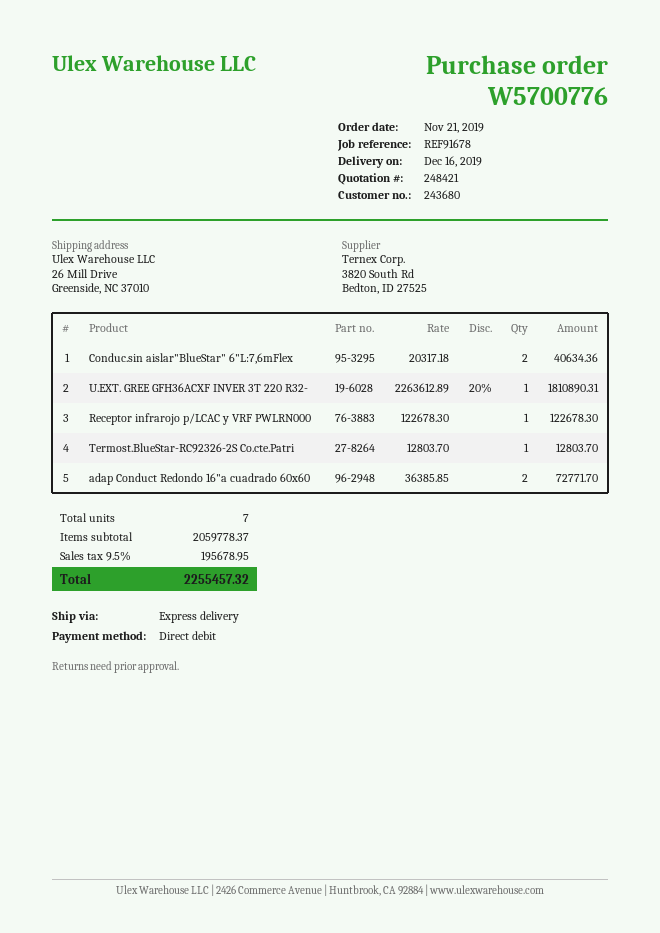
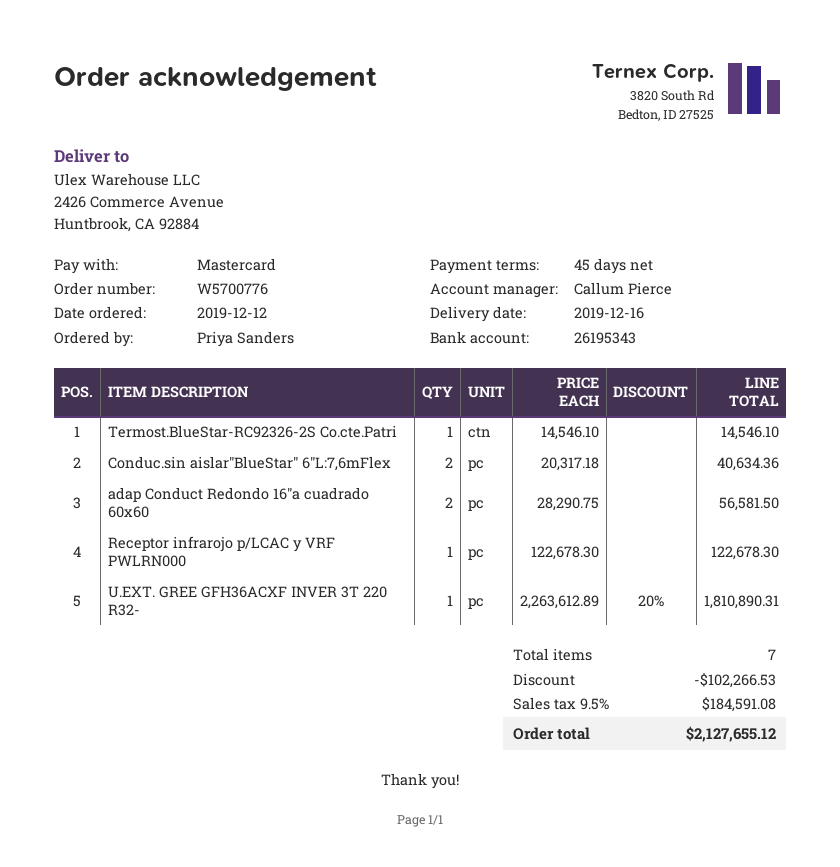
order date: 2019-11-21 -> 2019-12-12
payment method: direct debit -> Mastercard
ship to: 26 Mill Drive, Greenside, NC 37010 -> 2426 Commerce Avenue, Huntbrook, CA 92884
Termost.BlueStar-RC92326-2S Co.cte.Patri: 1 x 12803.70 = 12803.70 -> 1 x 14546.10 = 14546.10
adap Conduct Redondo 16"a cuadrado 60x60: 2 x 36385.85 = 72771.70 -> 2 x 28290.75 = 56581.50
discount: none -> 102266.53
tax: 9.5% = 195678.95 -> 9.5% = 184591.08
total: 2255457.32 -> 2127655.12

